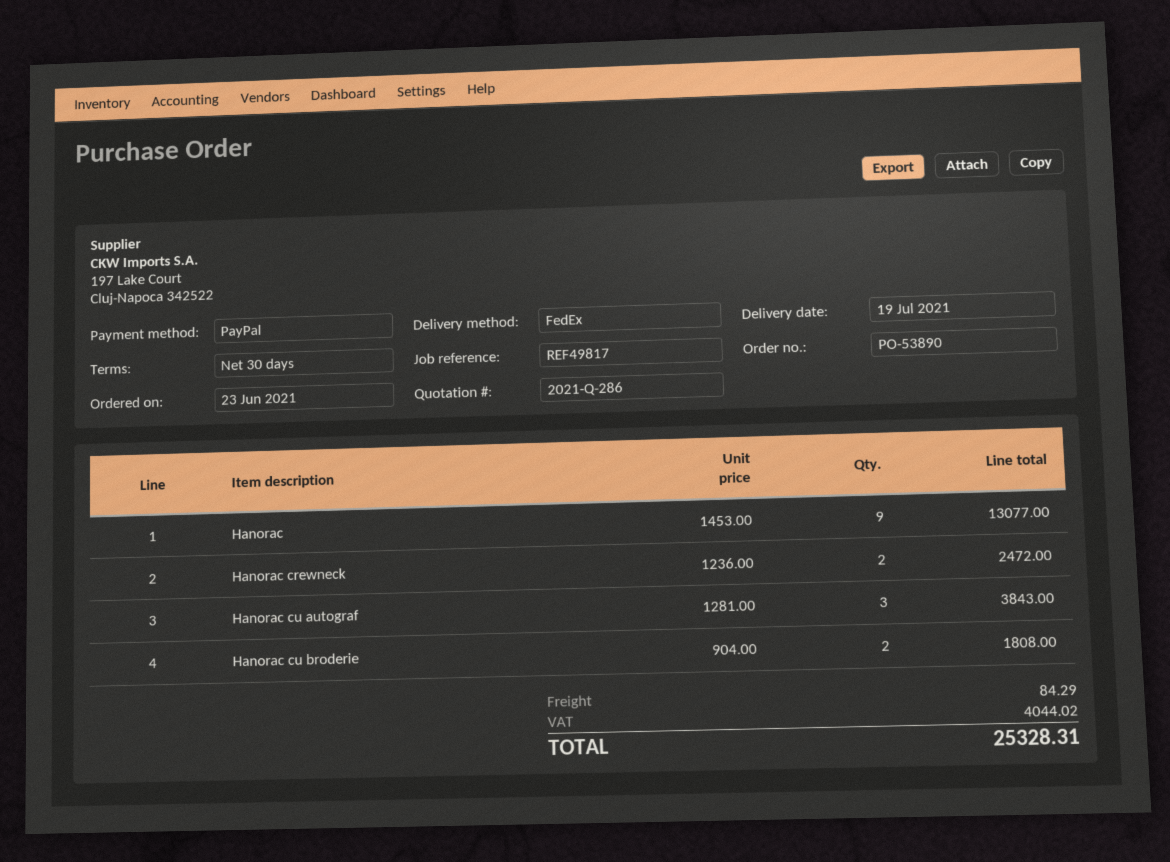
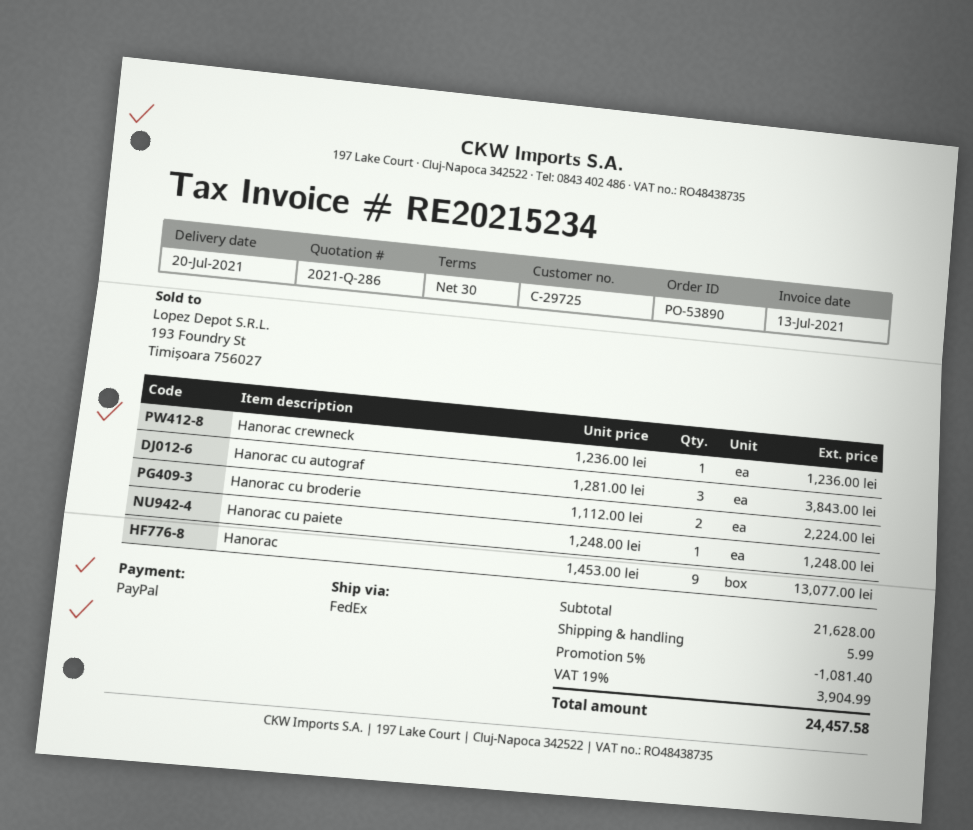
delivery date: 2021-07-19 -> 2021-07-20
Hanorac crewneck: 2 x 1236.00 = 2472.00 -> 1 x 1236.00 = 1236.00
Hanorac cu broderie: 2 x 904.00 = 1808.00 -> 2 x 1112.00 = 2224.00
Hanorac cu paiete: none -> 1 x 1248.00 = 1248.00
discount: none -> 5% = 1081.40
shipping: 84.29 -> 5.99
tax: 4044.02 -> 3904.99
total: 25328.31 -> 24457.58

